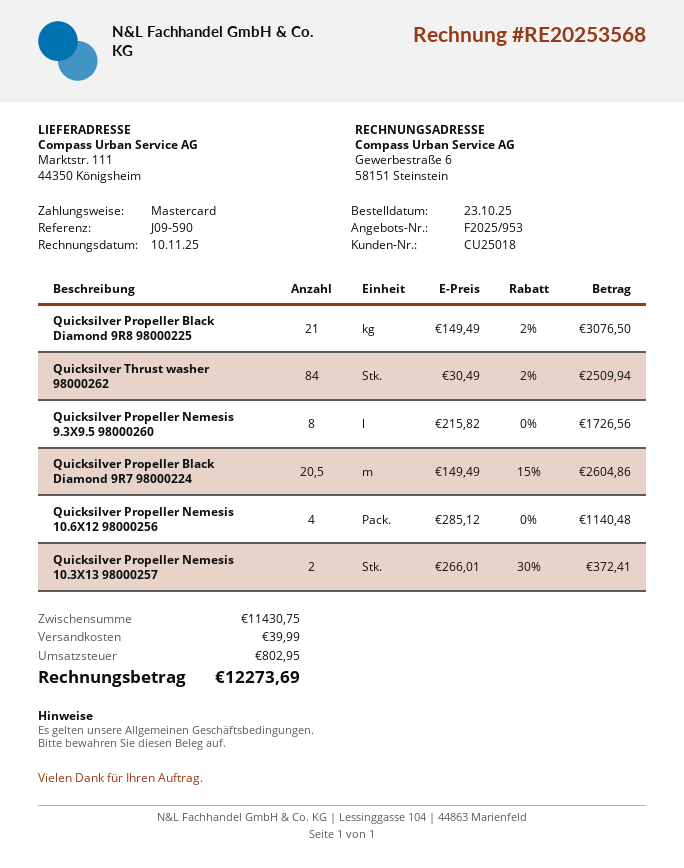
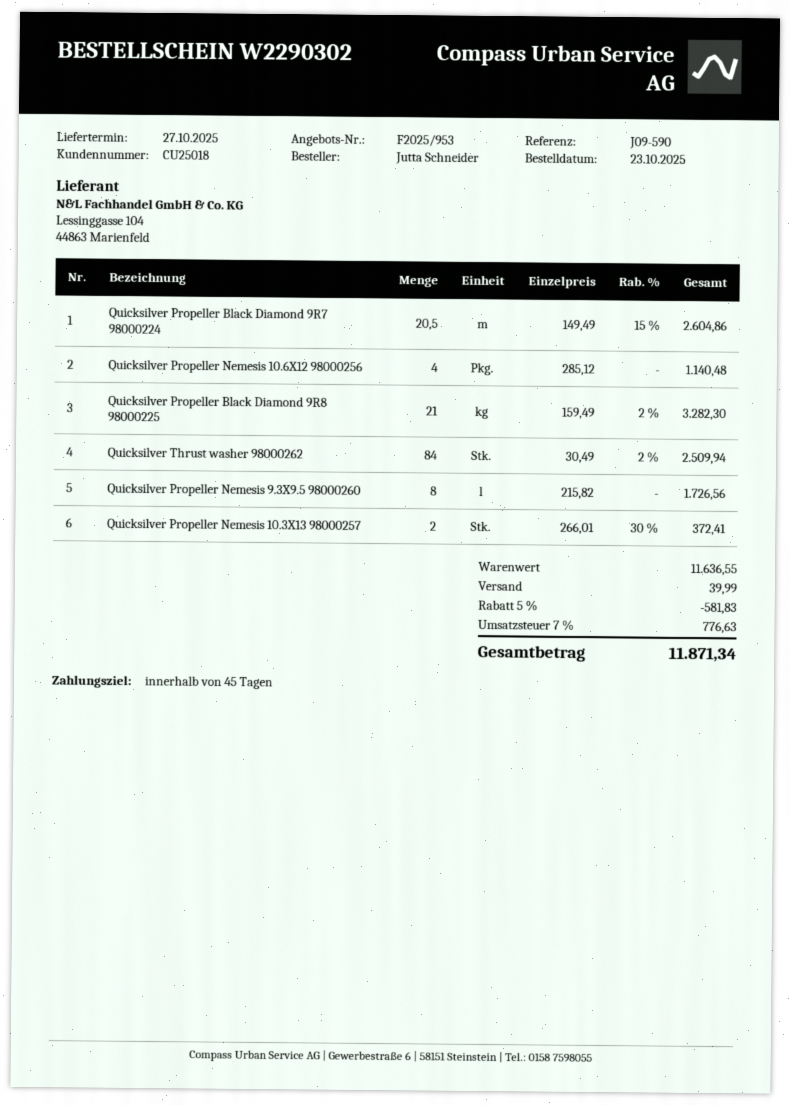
Quicksilver Propeller Black Diamond 9R8 98000225: 21 x 149.49 - 2% = 3076.50 -> 21 x 159.49 - 2% = 3282.30
subtotal: 11430.75 -> 11636.55
discount: none -> 5% = 581.83
tax: 802.95 -> 776.63
total: 12273.69 -> 11871.34

